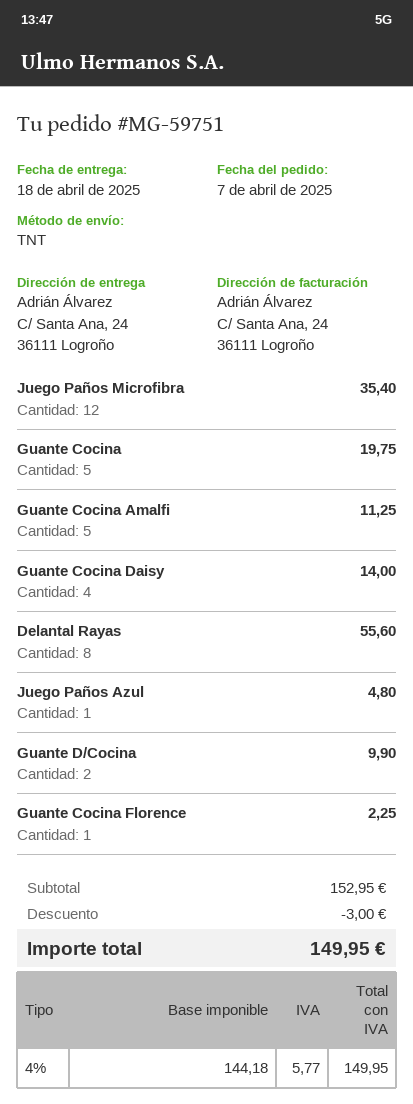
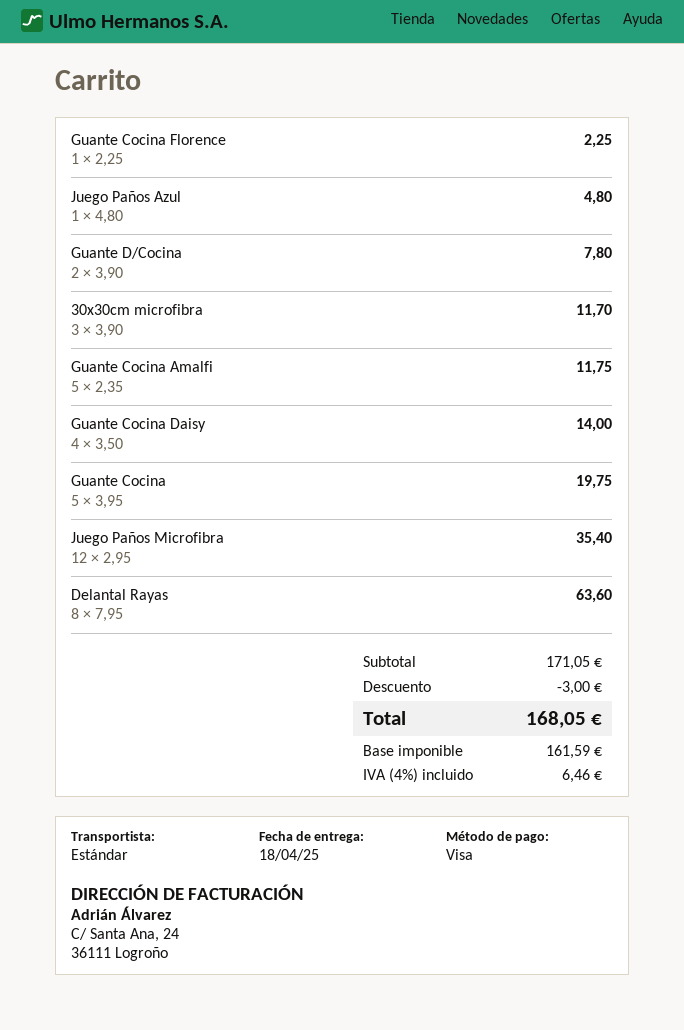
shipping method: TNT -> standard
Guante Cocina Amalfi: 5 for 11.25 -> 5 for 11.75
Delantal Rayas: 8 for 55.60 -> 8 for 63.60
Guante D/Cocina: 2 for 9.90 -> 2 for 7.80
30x30cm microfibra: none -> 3 for 11.70
subtotal: 152.95 -> 171.05
net: 144.18 -> 161.59
tax: 4% = 5.77 -> 4% = 6.46
total: 149.95 -> 168.05

